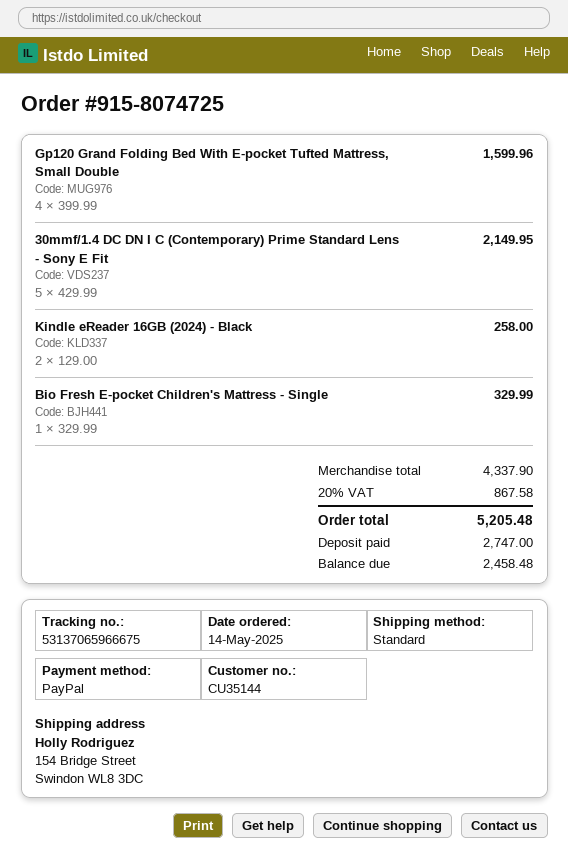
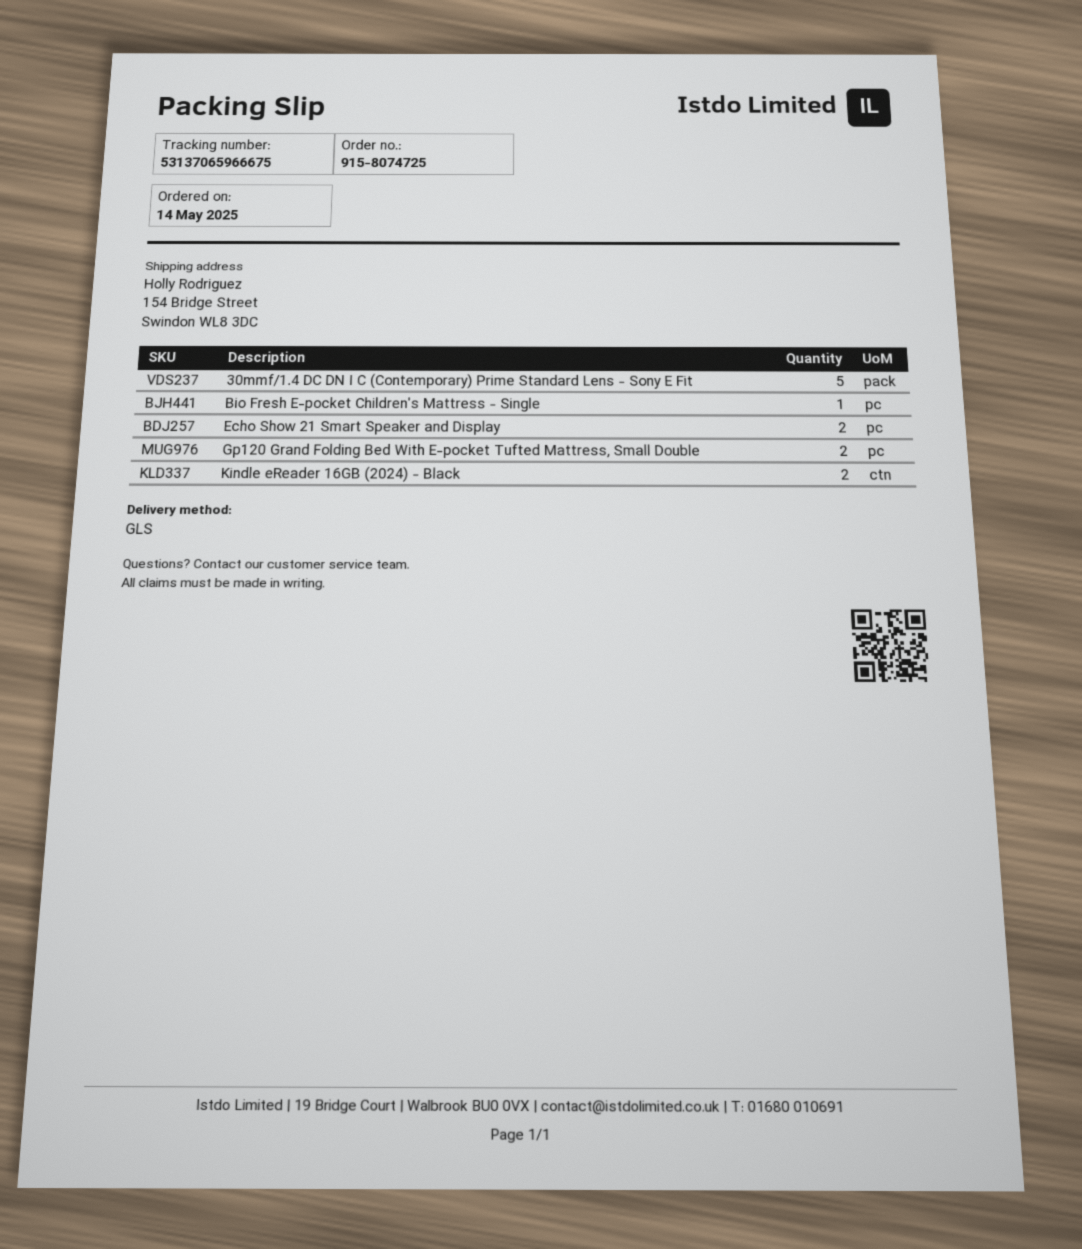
shipping method: standard -> GLS
Gp120 Grand Folding Bed With E-pocket Tufted Mattress, Small Double: 4 -> 2
Echo Show 21 Smart Speaker and Display: none -> 2

